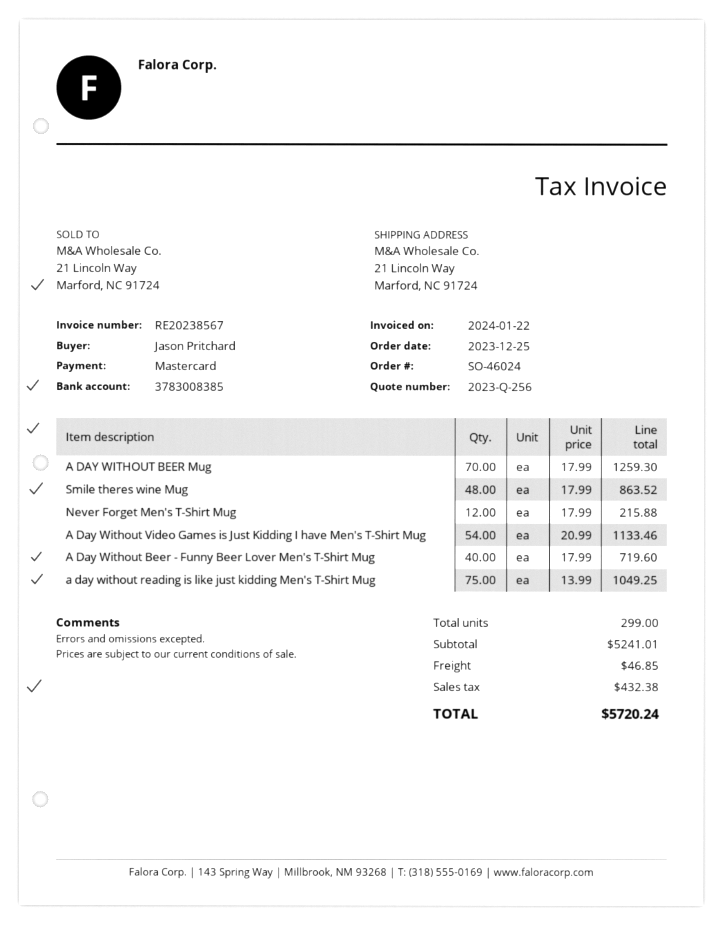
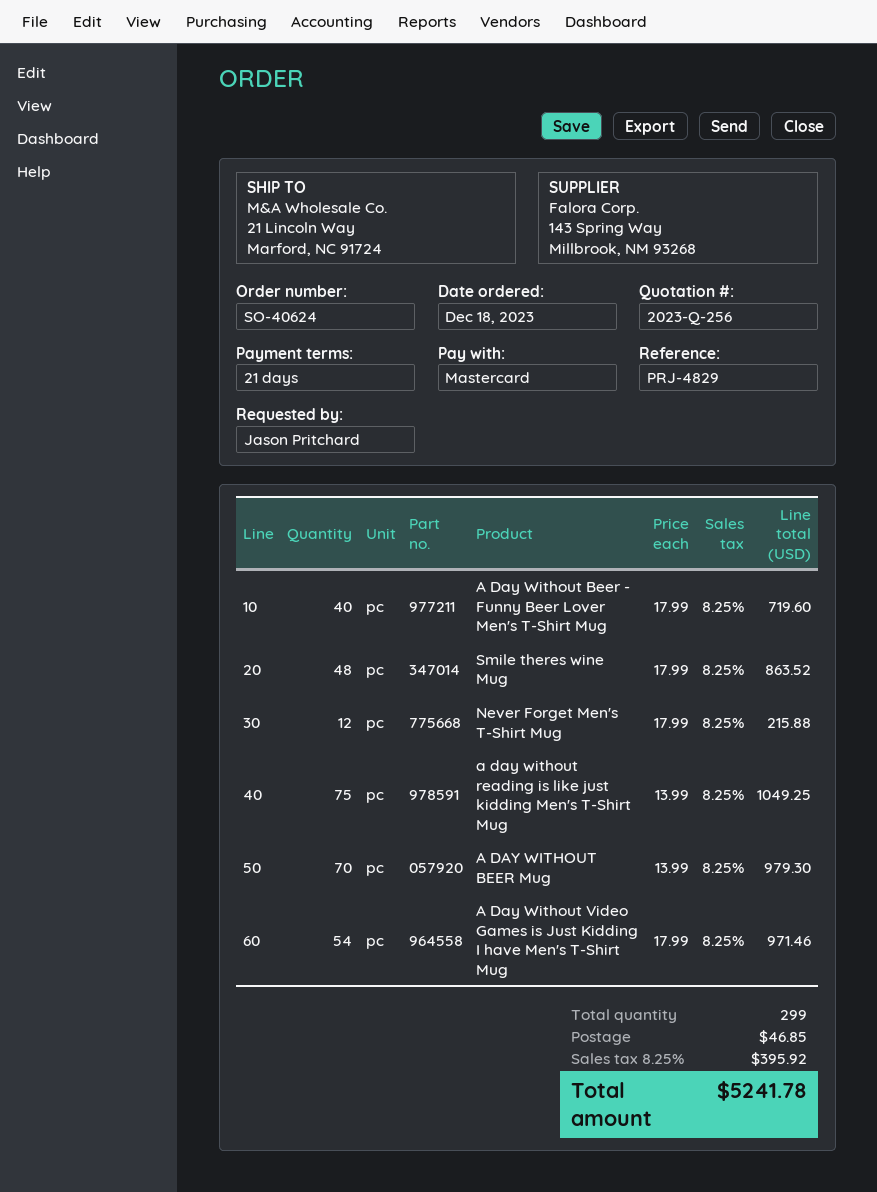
order number: SO-46024 -> SO-40624
order date: 2023-12-25 -> 2023-12-18
A DAY WITHOUT BEER Mug: 70 x 17.99 = 1259.30 -> 70 x 13.99 = 979.30
A Day Without Video Games is Just Kidding I have Men's T-Shirt Mug: 54 x 20.99 = 1133.46 -> 54 x 17.99 = 971.46
tax: 432.38 -> 395.92
total: 5720.24 -> 5241.78

